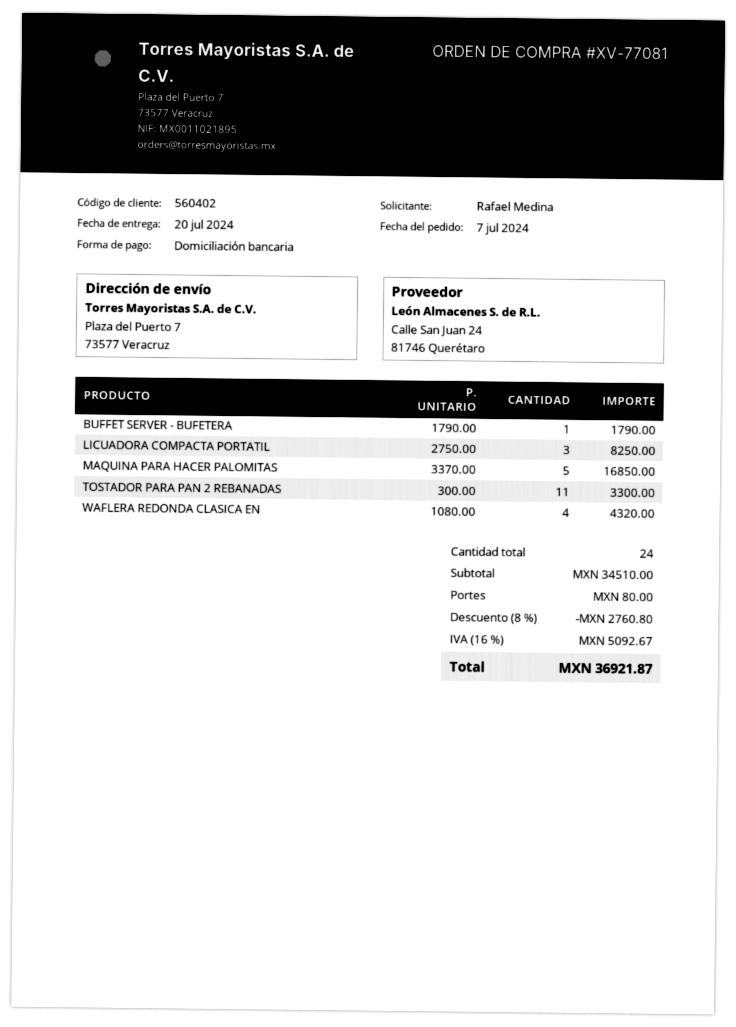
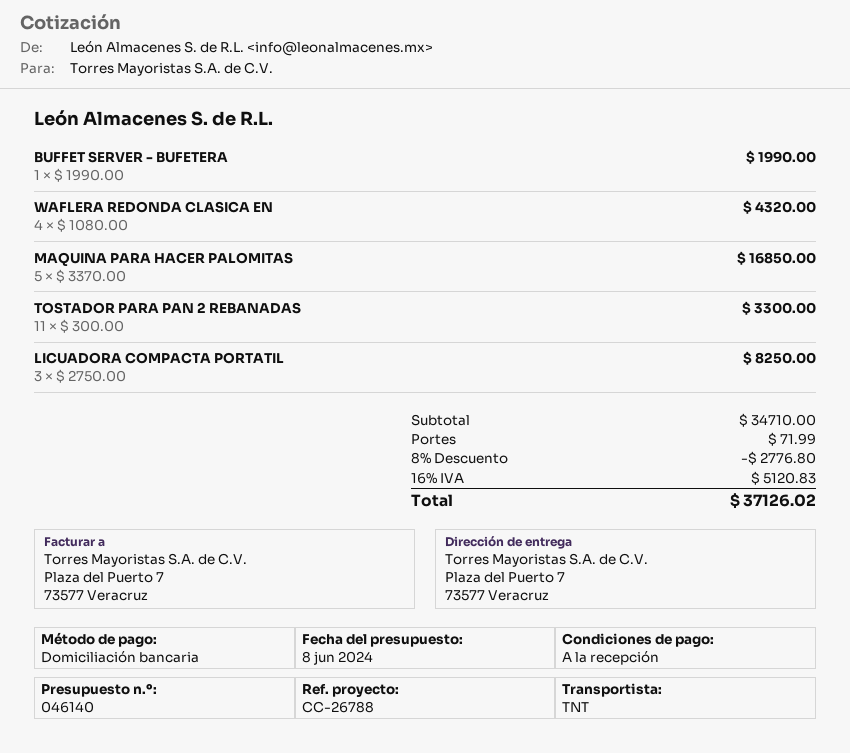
BUFFET SERVER - BUFETERA: 1 x 1790.00 = 1790.00 -> 1 x 1990.00 = 1990.00
subtotal: 34510.00 -> 34710.00
discount: 8% = 2760.80 -> 8% = 2776.80
shipping: 80.00 -> 71.99
tax: 16% = 5092.67 -> 16% = 5120.83
total: 36921.87 -> 37126.02

